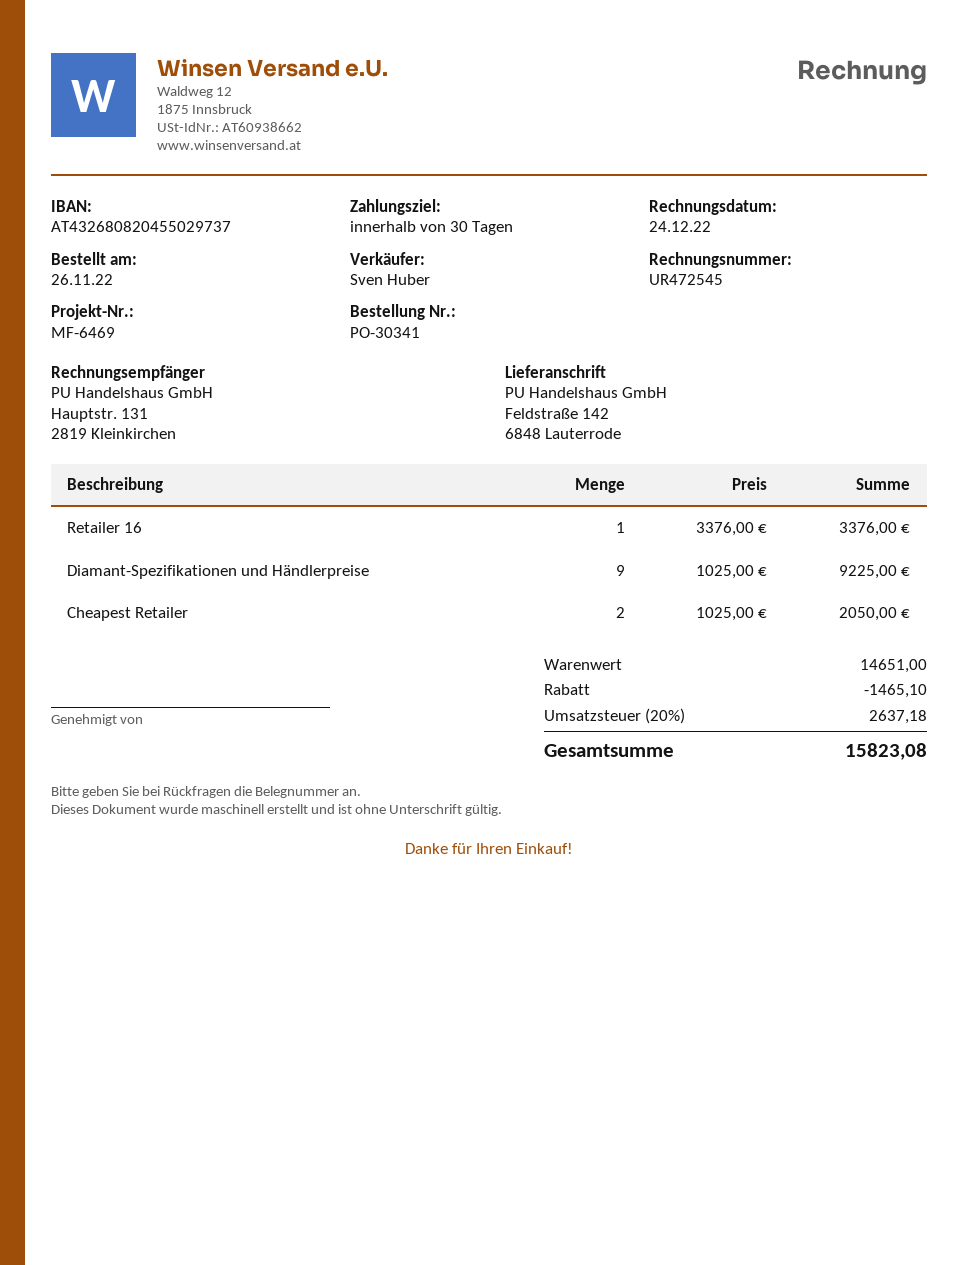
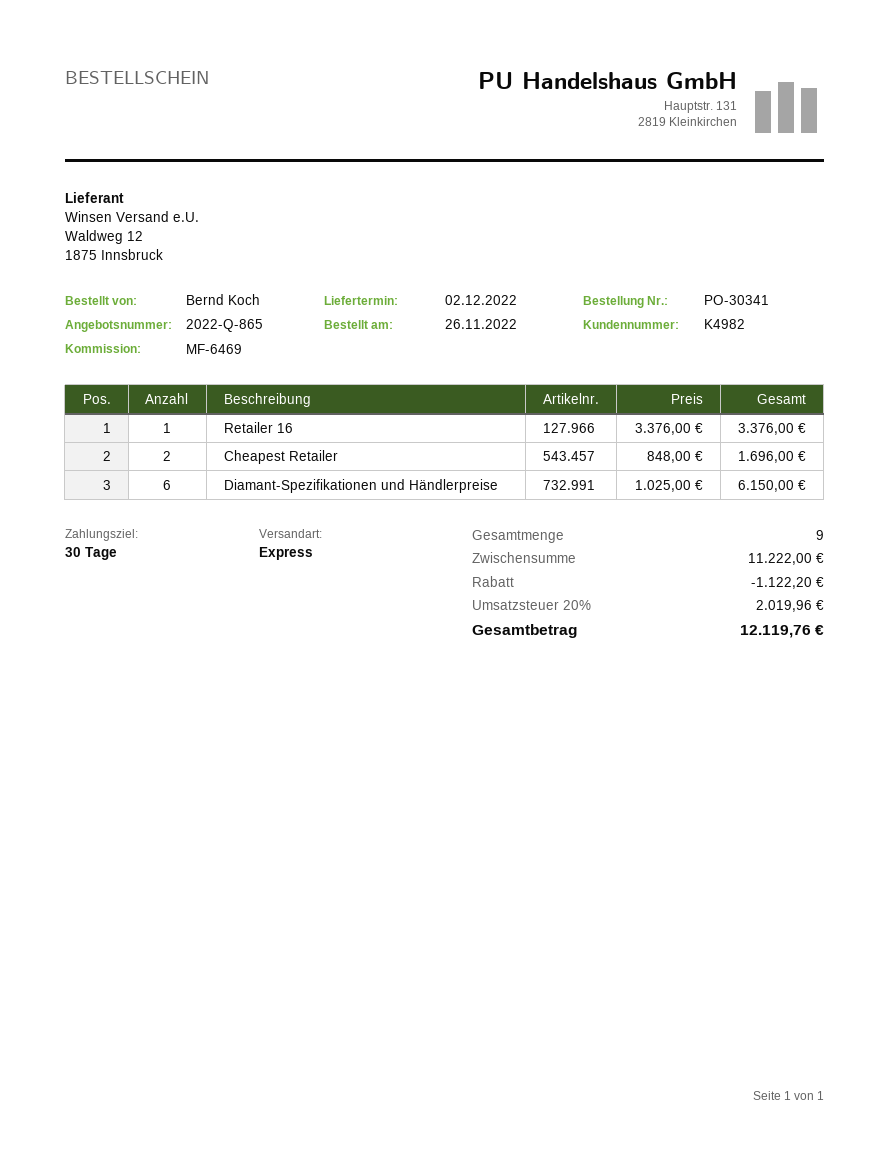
Diamant-Spezifikationen und Händlerpreise: 9 x 1025.00 = 9225.00 -> 6 x 1025.00 = 6150.00
Cheapest Retailer: 2 x 1025.00 = 2050.00 -> 2 x 848.00 = 1696.00
subtotal: 14651.00 -> 11222.00
discount: 1465.10 -> 1122.20
tax: 20% = 2637.18 -> 20% = 2019.96
total: 15823.08 -> 12119.76

